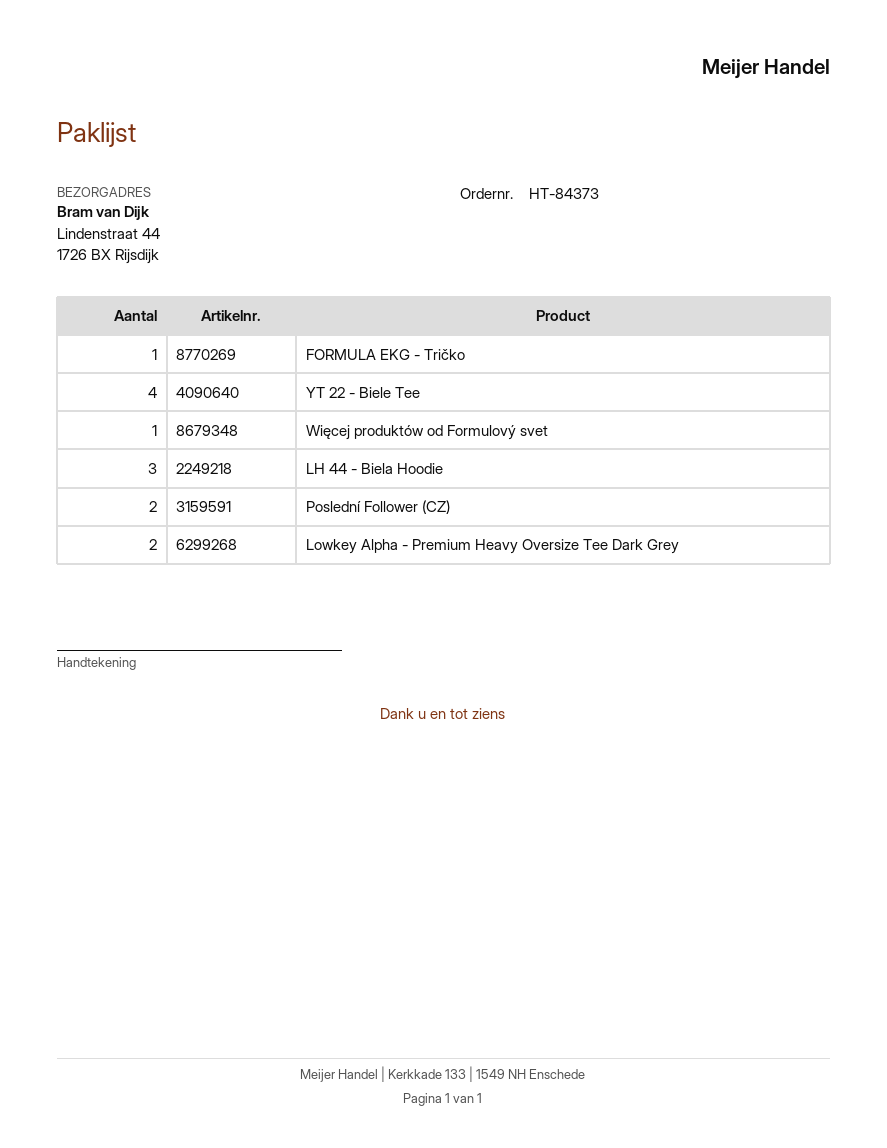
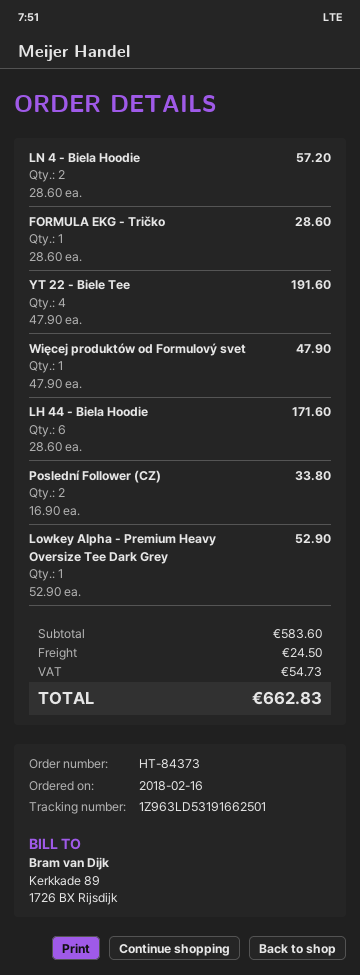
LH 44 - Biela Hoodie: 3 -> 6
Lowkey Alpha - Premium Heavy Oversize Tee Dark Grey: 2 -> 1
LN 4 - Biela Hoodie: none -> 2

